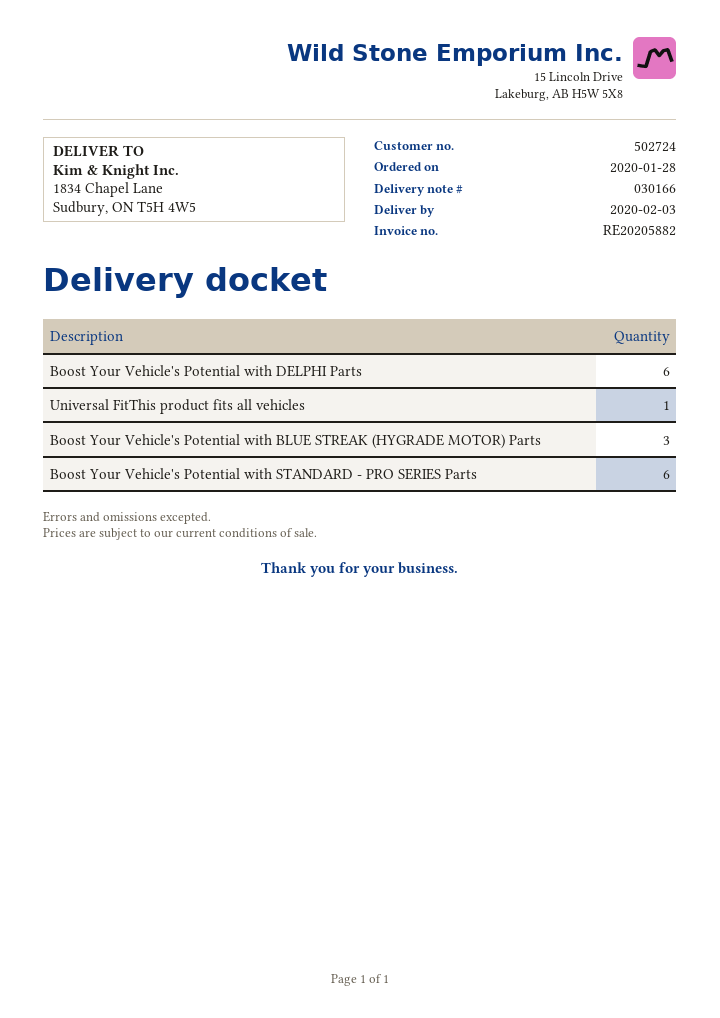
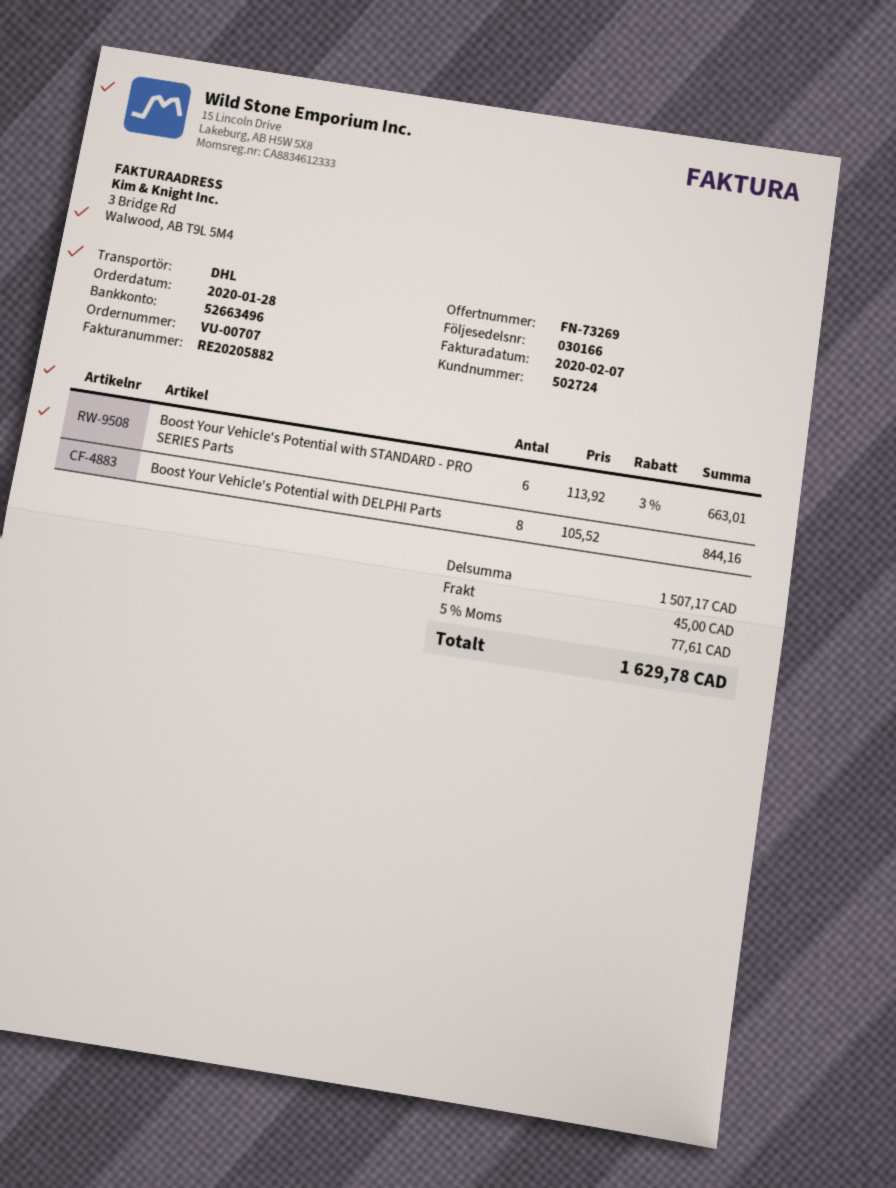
Boost Your Vehicle's Potential with DELPHI Parts: 6 -> 8
Universal FitThis product fits all vehicles: 1 -> none
Boost Your Vehicle's Potential with BLUE STREAK (HYGRADE MOTOR) Parts: 3 -> none

